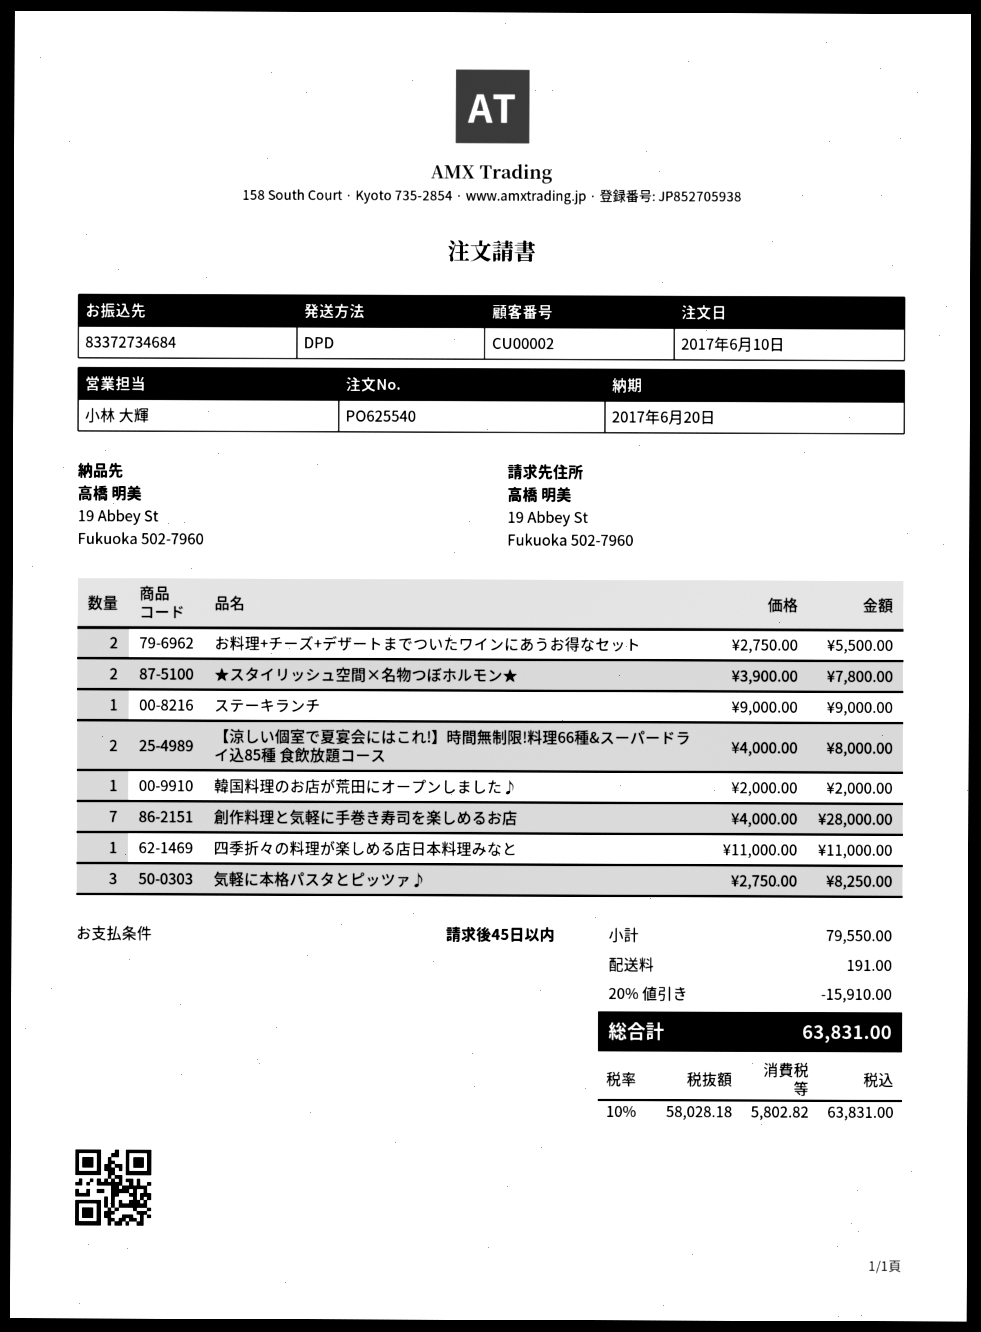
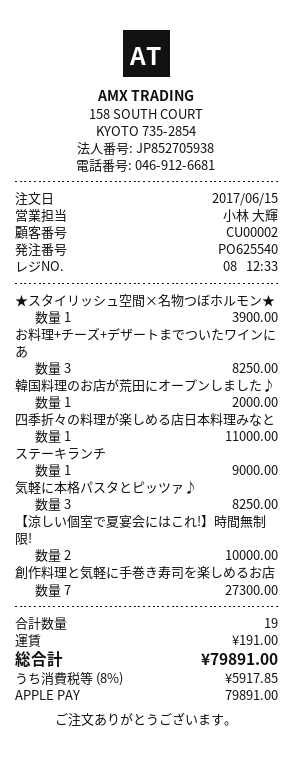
order date: 2017-06-10 -> 2017-06-15
お料理+チーズ+デザートまでついたワインにあうお得なセット: 2 for 5500.00 -> 3 for 8250.00
★スタイリッシュ空間×名物つぼホルモン★: 2 for 7800.00 -> 1 for 3900.00
【涼しい個室で夏宴会にはこれ!】時間無制限!料理66種&スーパードライ込85種 食飲放題コース: 2 for 8000.00 -> 2 for 10000.00
創作料理と気軽に手巻き寿司を楽しめるお店: 7 for 28000.00 -> 7 for 27300.00
discount: 20% = 15910.00 -> none
tax: 10% = 5802.82 -> 8% = 5917.85
total: 63831.00 -> 79891.00

